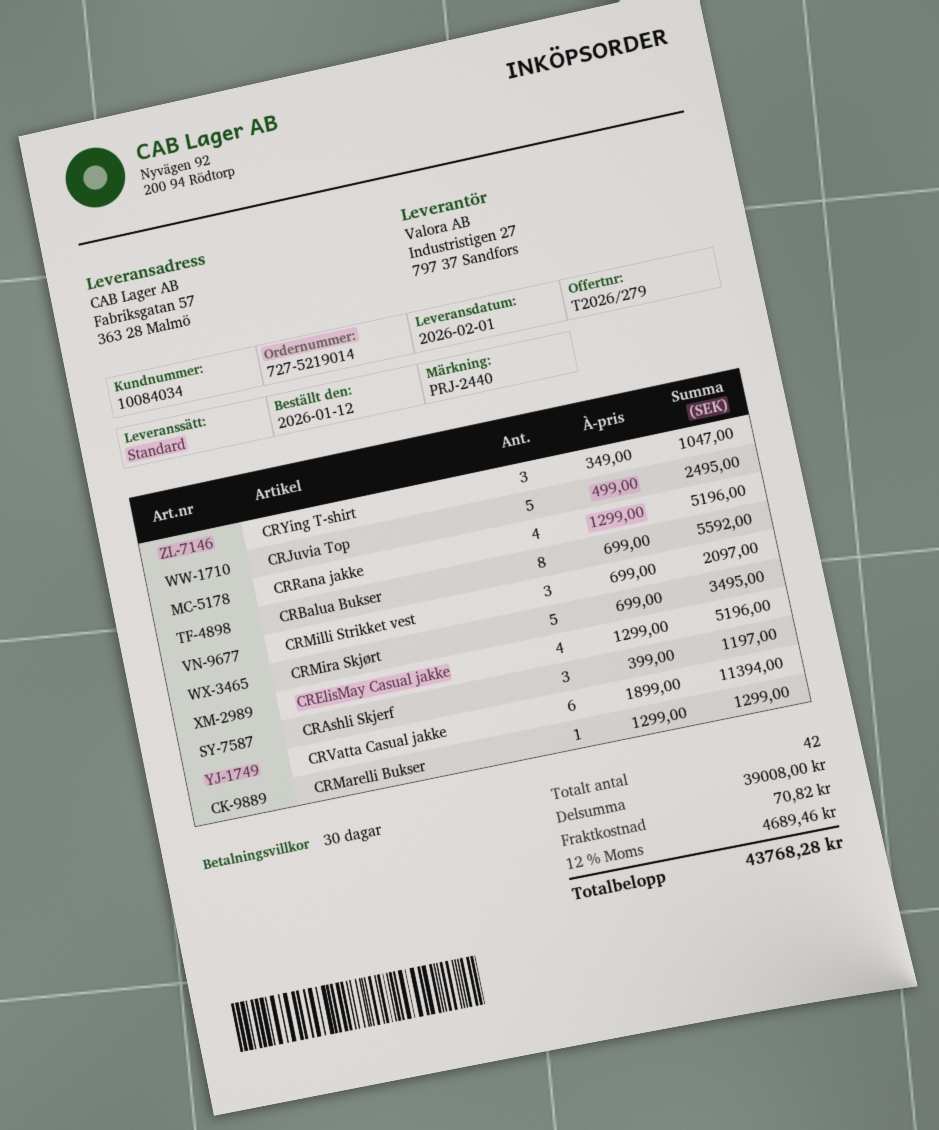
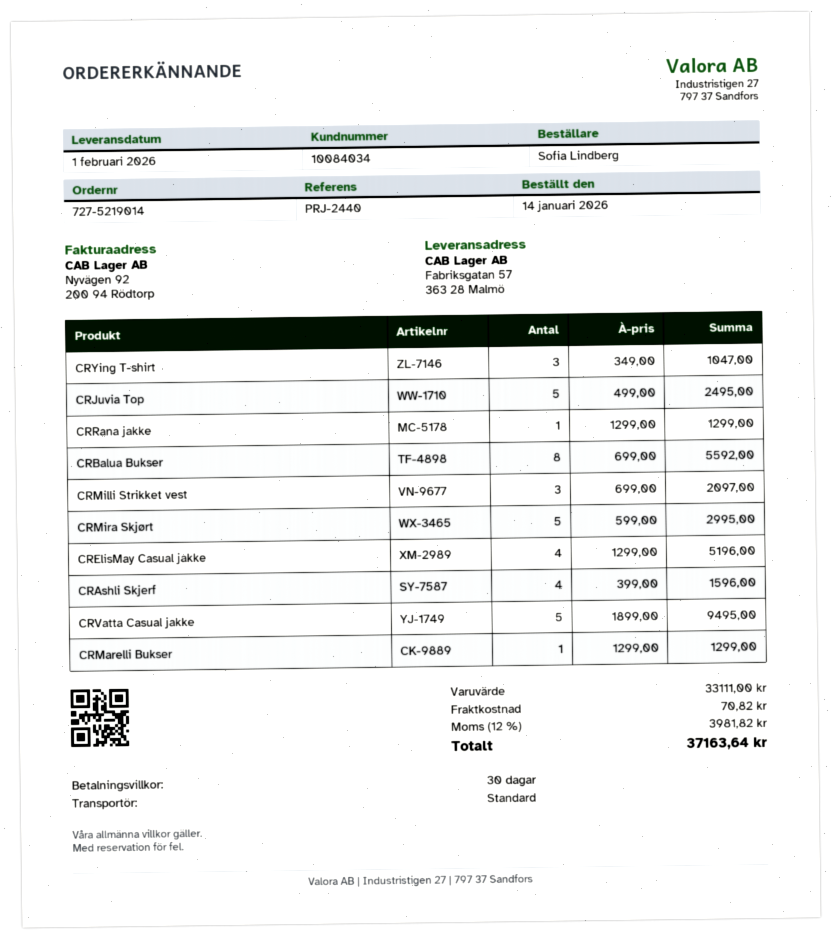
order date: 2026-01-12 -> 2026-01-14
CRRana jakke: 4 x 1299.00 = 5196.00 -> 1 x 1299.00 = 1299.00
CRMira Skjørt: 5 x 699.00 = 3495.00 -> 5 x 599.00 = 2995.00
CRAshli Skjerf: 3 x 399.00 = 1197.00 -> 4 x 399.00 = 1596.00
CRVatta Casual jakke: 6 x 1899.00 = 11394.00 -> 5 x 1899.00 = 9495.00
subtotal: 39008.00 -> 33111.00
tax: 12% = 4689.46 -> 12% = 3981.82
total: 43768.28 -> 37163.64

